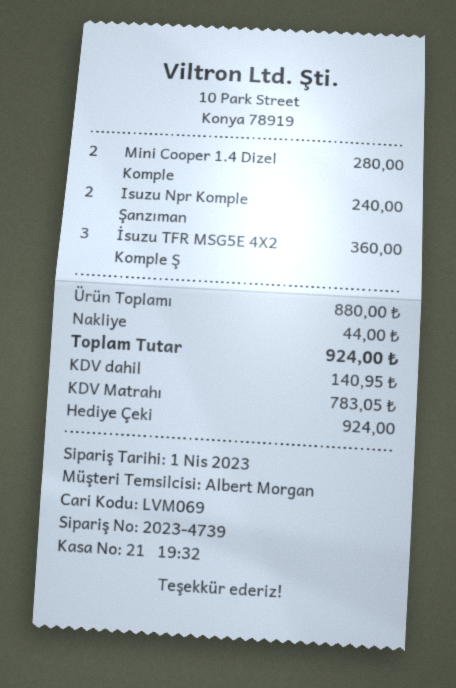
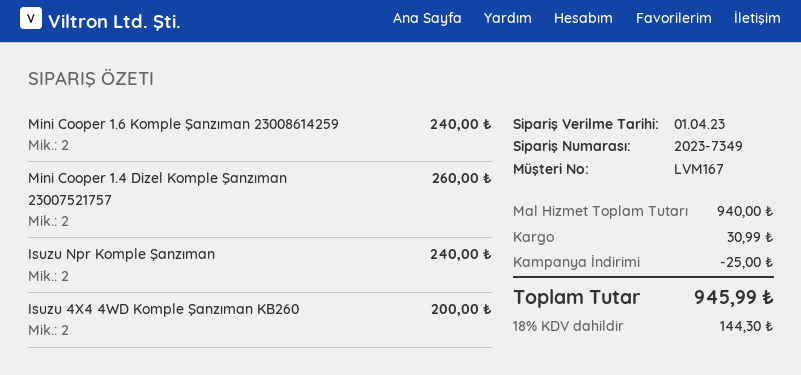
order number: 2023-4739 -> 2023-7349
customer number: LVM069 -> LVM167
Mini Cooper 1.4 Dizel Komple: 2 for 280.00 -> 2 for 260.00
İsuzu TFR MSG5E 4X2 Komple Ş: 3 for 360.00 -> none
Mini Cooper 1.6 Komple Şanzıman 23008614259: none -> 2 for 240.00
Isuzu 4X4 4WD Komple Şanzıman KB260: none -> 2 for 200.00
subtotal: 880.00 -> 940.00
discount: none -> 25.00
shipping: 44.00 -> 30.99
tax: 140.95 -> 144.30
total: 924.00 -> 945.99

